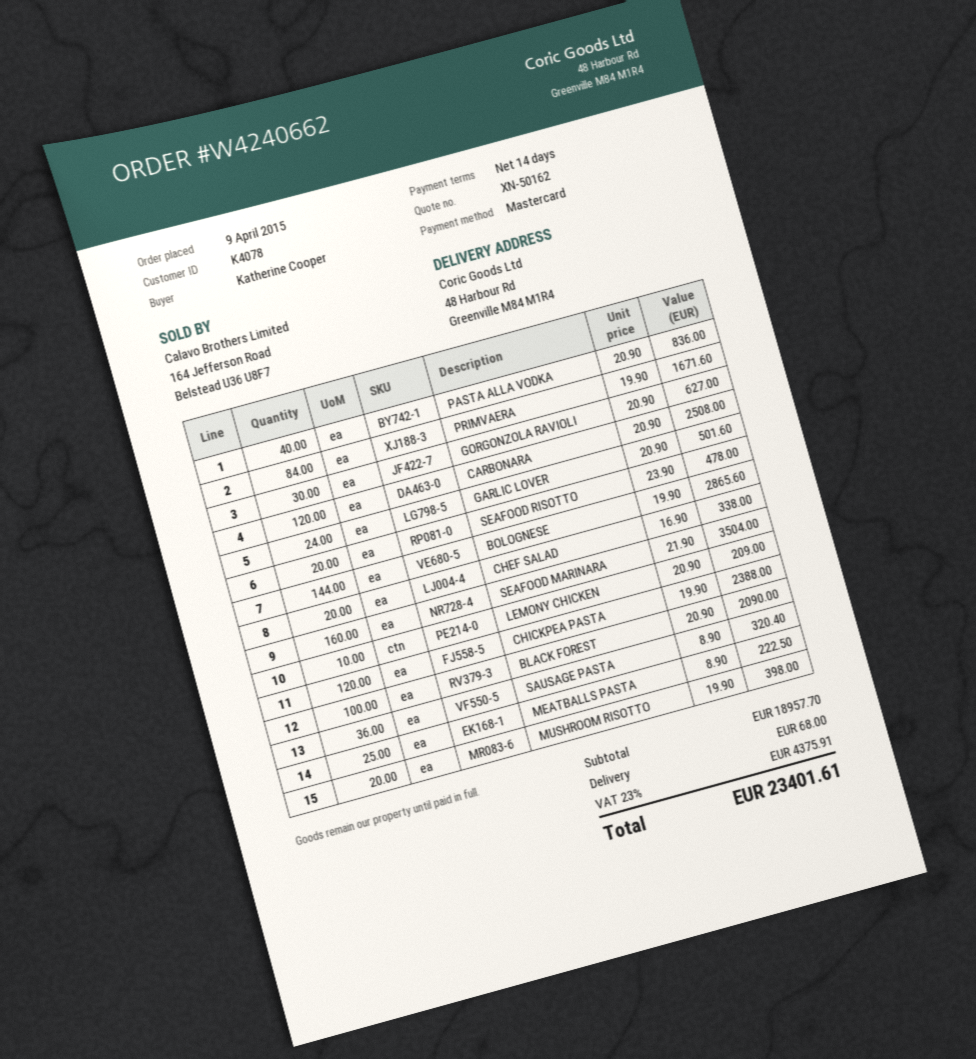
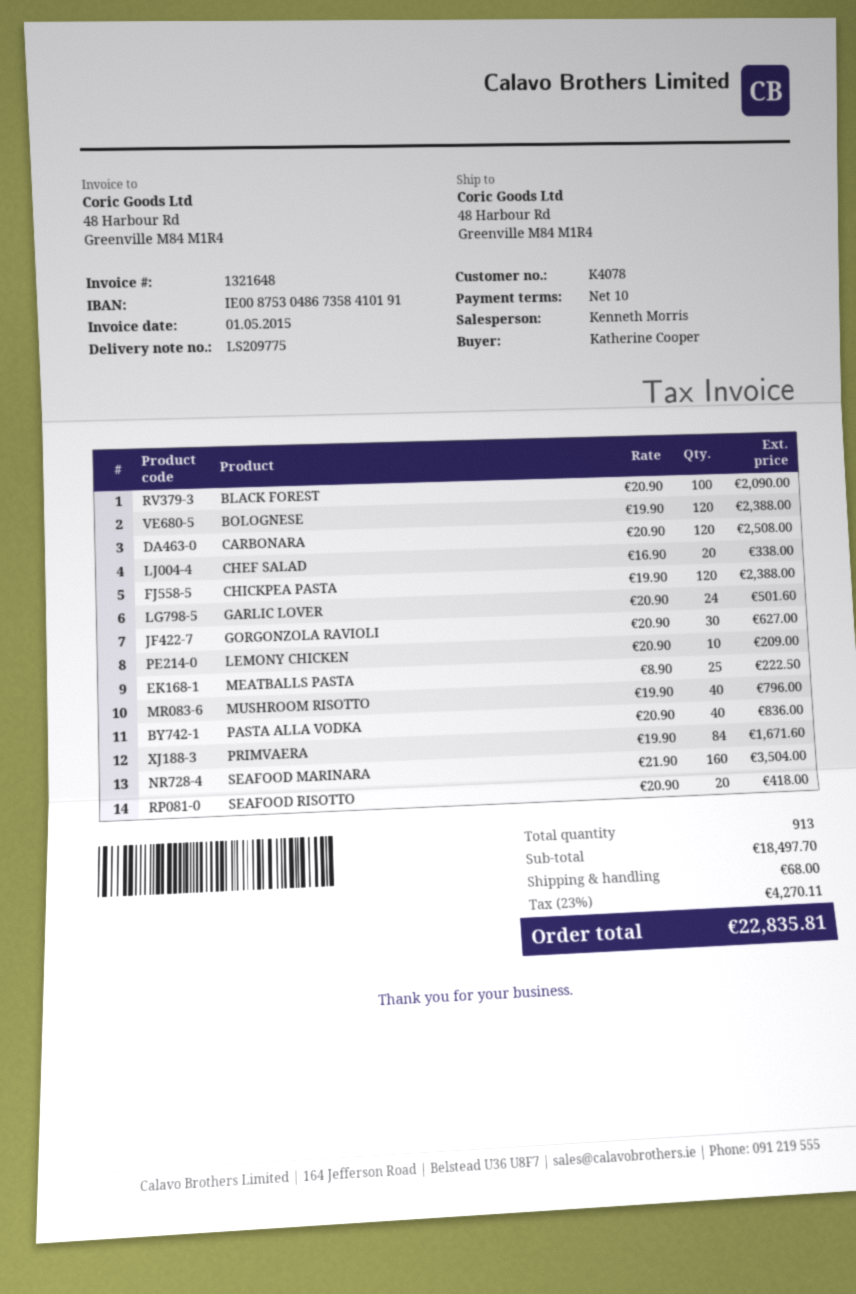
payment terms: 14 days -> 10 days
SEAFOOD RISOTTO: 20 x 23.90 = 478.00 -> 20 x 20.90 = 418.00
BOLOGNESE: 144 x 19.90 = 2865.60 -> 120 x 19.90 = 2388.00
SAUSAGE PASTA: 36 x 8.90 = 320.40 -> none
MUSHROOM RISOTTO: 20 x 19.90 = 398.00 -> 40 x 19.90 = 796.00
subtotal: 18957.70 -> 18497.70
tax: 23% = 4375.91 -> 23% = 4270.11
total: 23401.61 -> 22835.81

